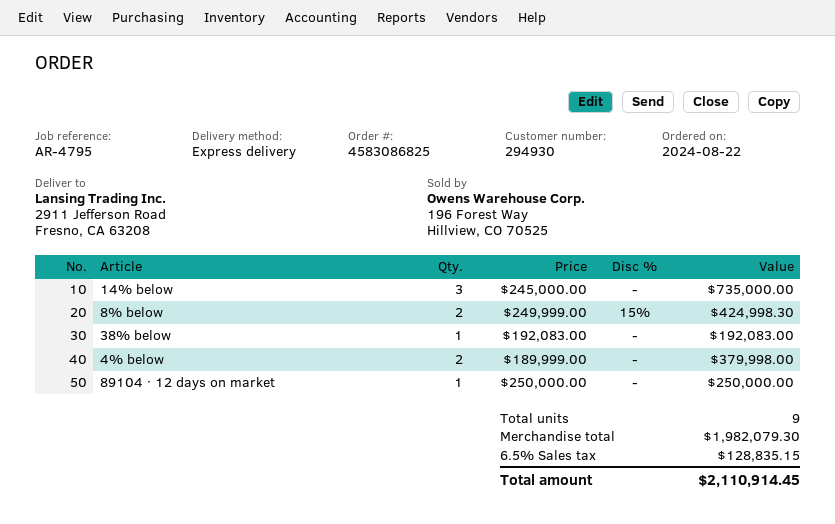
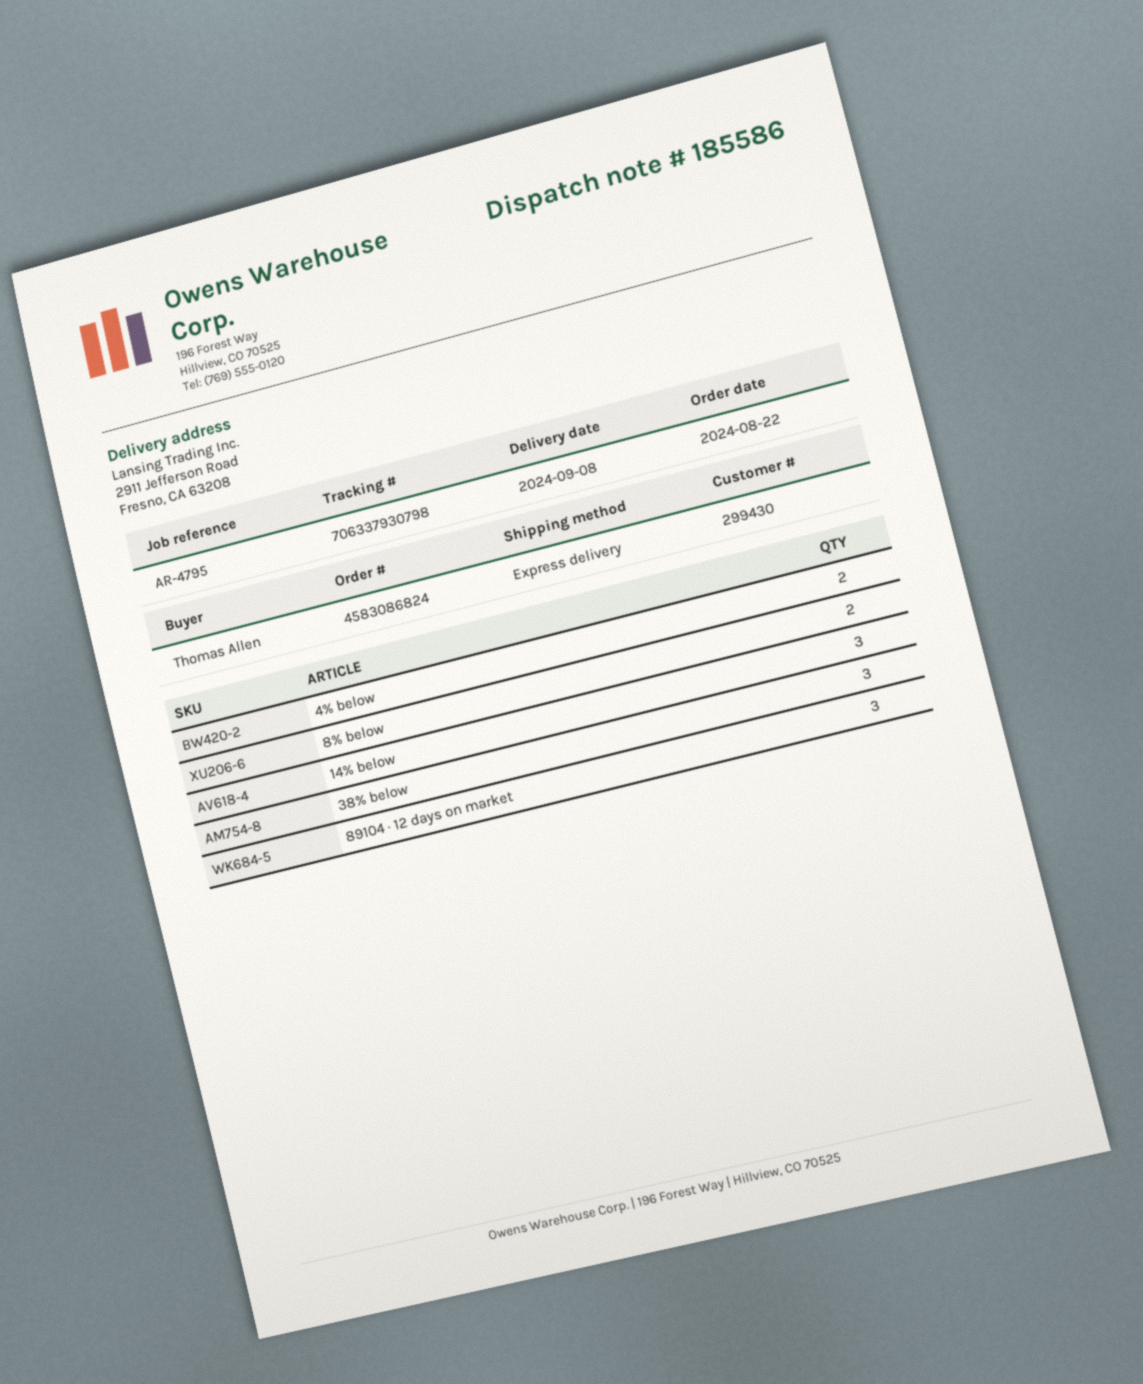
order number: 4583086825 -> 4583086824
customer number: 294930 -> 299430
38% below: 1 -> 3
89104 · 12 days on market: 1 -> 3

